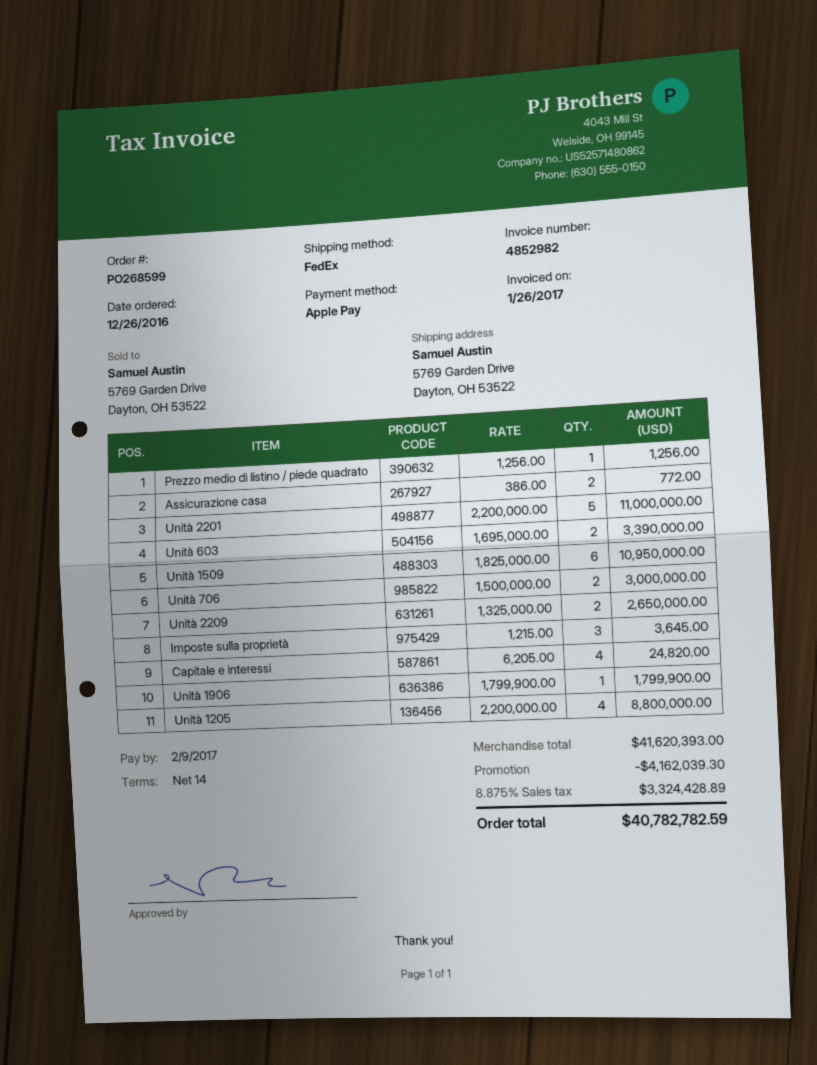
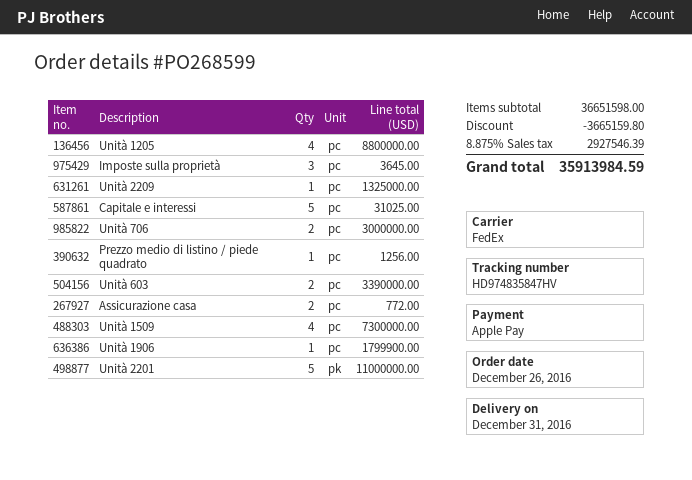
Unità 1509: 6 for 10950000.00 -> 4 for 7300000.00
Unità 2209: 2 for 2650000.00 -> 1 for 1325000.00
Capitale e interessi: 4 for 24820.00 -> 5 for 31025.00
subtotal: 41620393.00 -> 36651598.00
discount: 4162039.30 -> 3665159.80
tax: 8.875% = 3324428.89 -> 8.875% = 2927546.39
total: 40782782.59 -> 35913984.59

